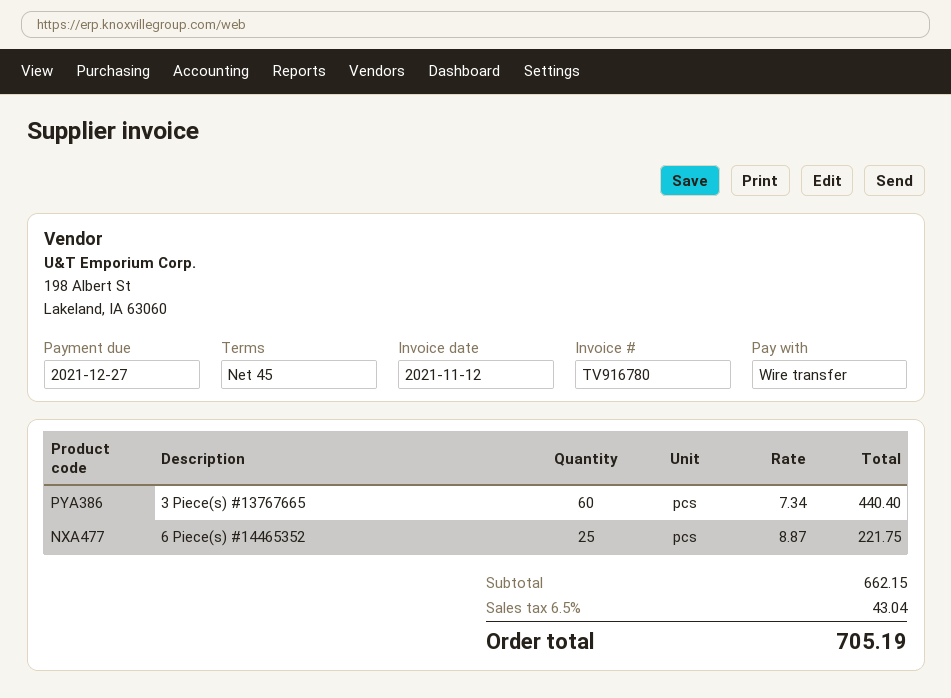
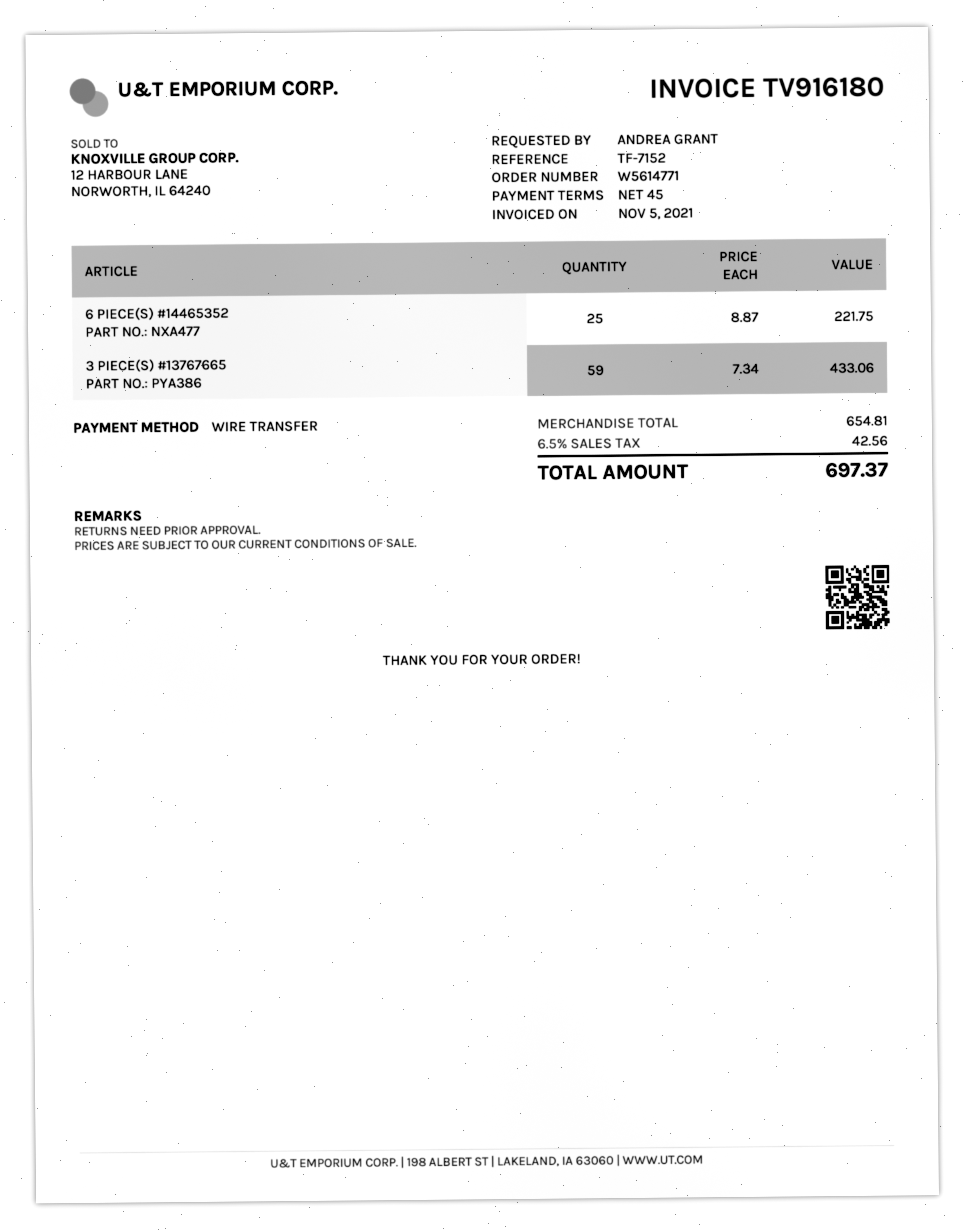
invoice number: TV916780 -> TV916180
invoice date: 2021-11-12 -> 2021-11-05
3 Piece(s) #13767665: 60 x 7.34 = 440.40 -> 59 x 7.34 = 433.06
subtotal: 662.15 -> 654.81
tax: 6.5% = 43.04 -> 6.5% = 42.56
total: 705.19 -> 697.37

